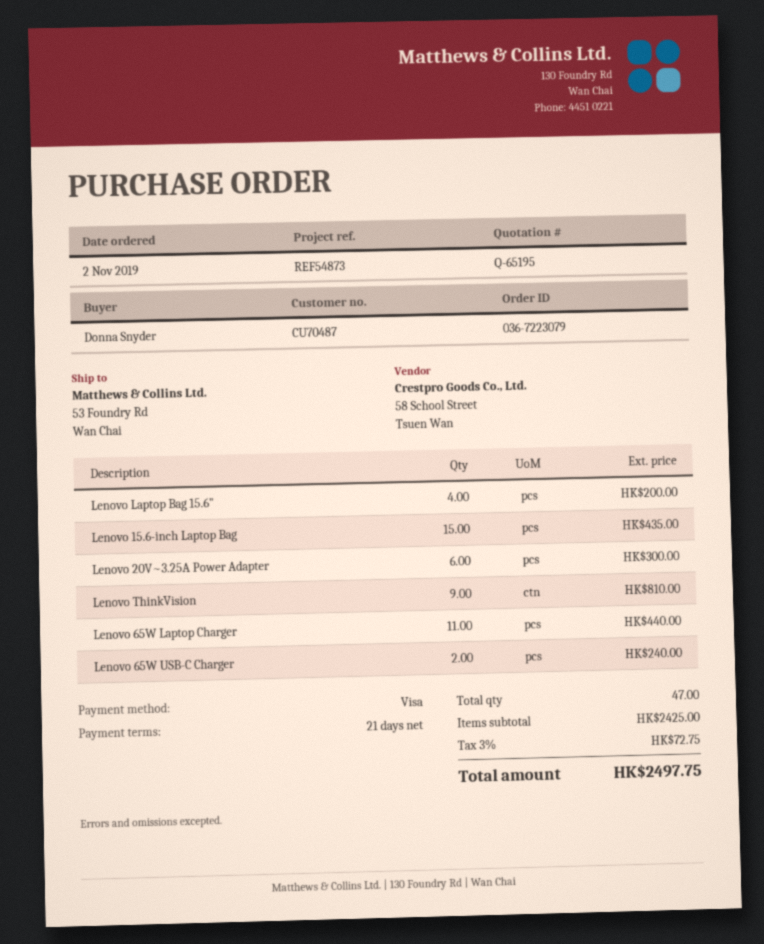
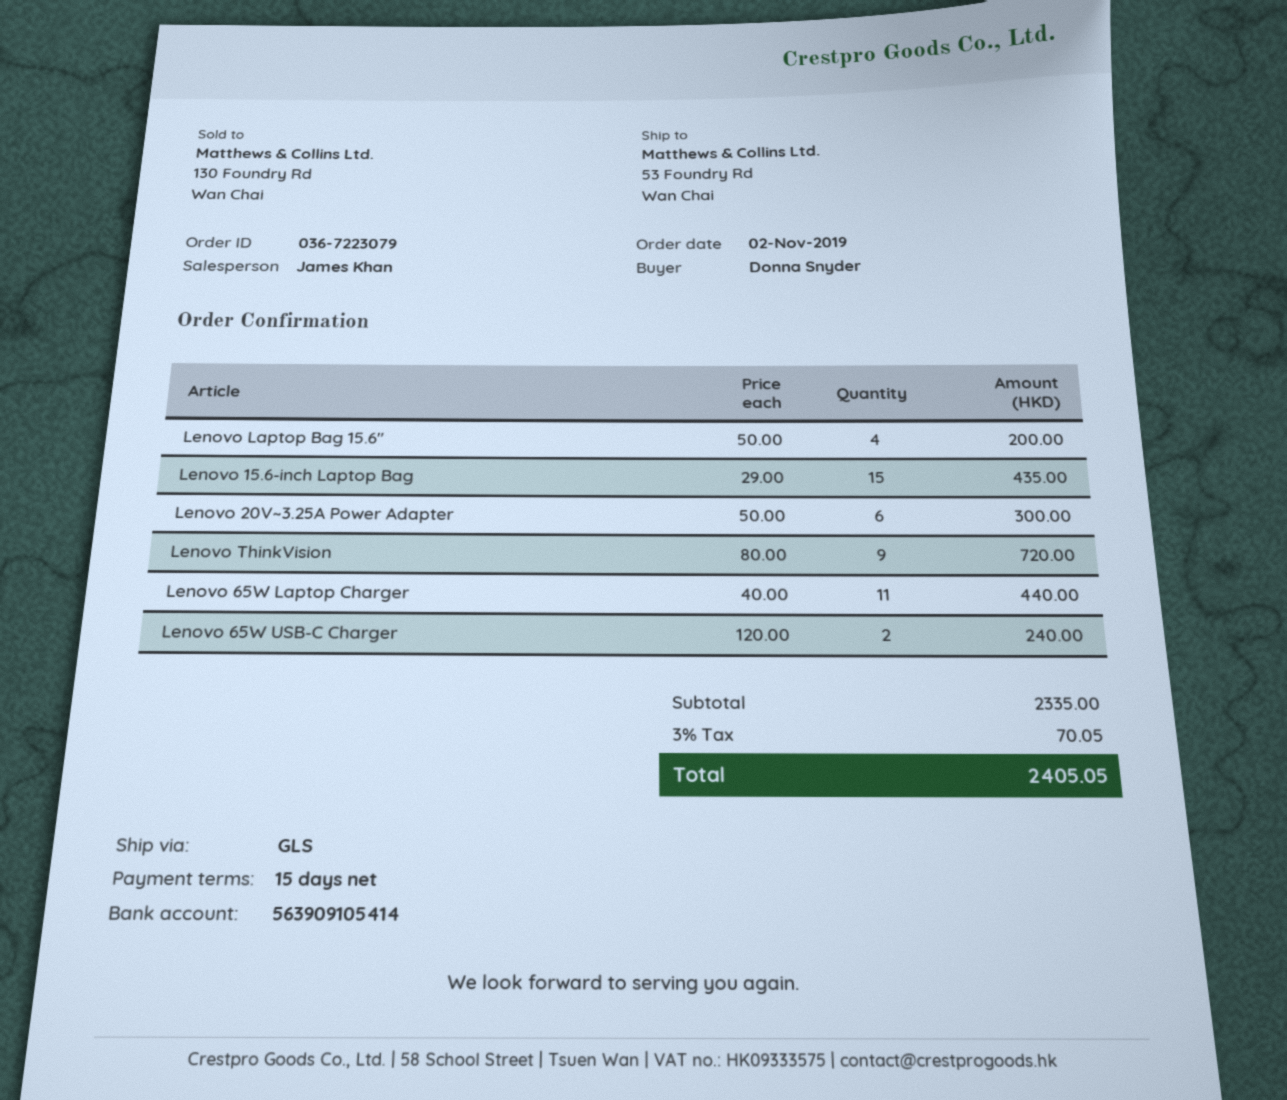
payment terms: 21 days -> 15 days
Lenovo ThinkVision: 9 for 810.00 -> 9 for 720.00
subtotal: 2425.00 -> 2335.00
tax: 3% = 72.75 -> 3% = 70.05
total: 2497.75 -> 2405.05

